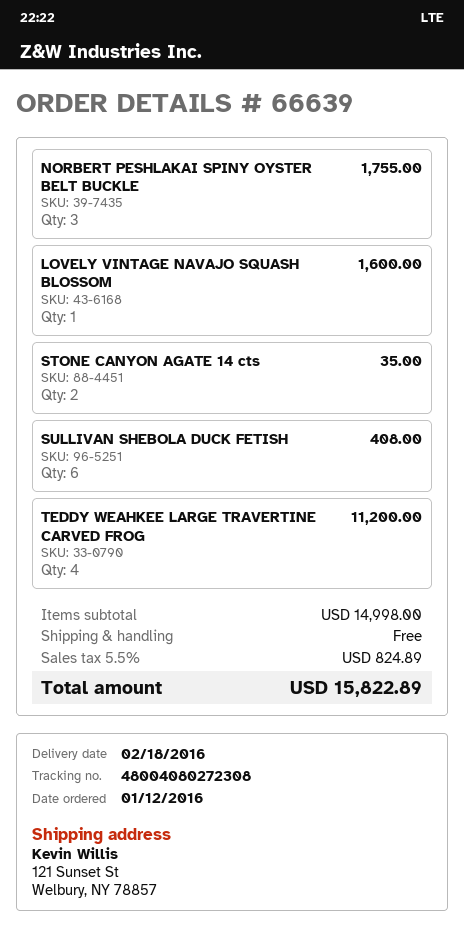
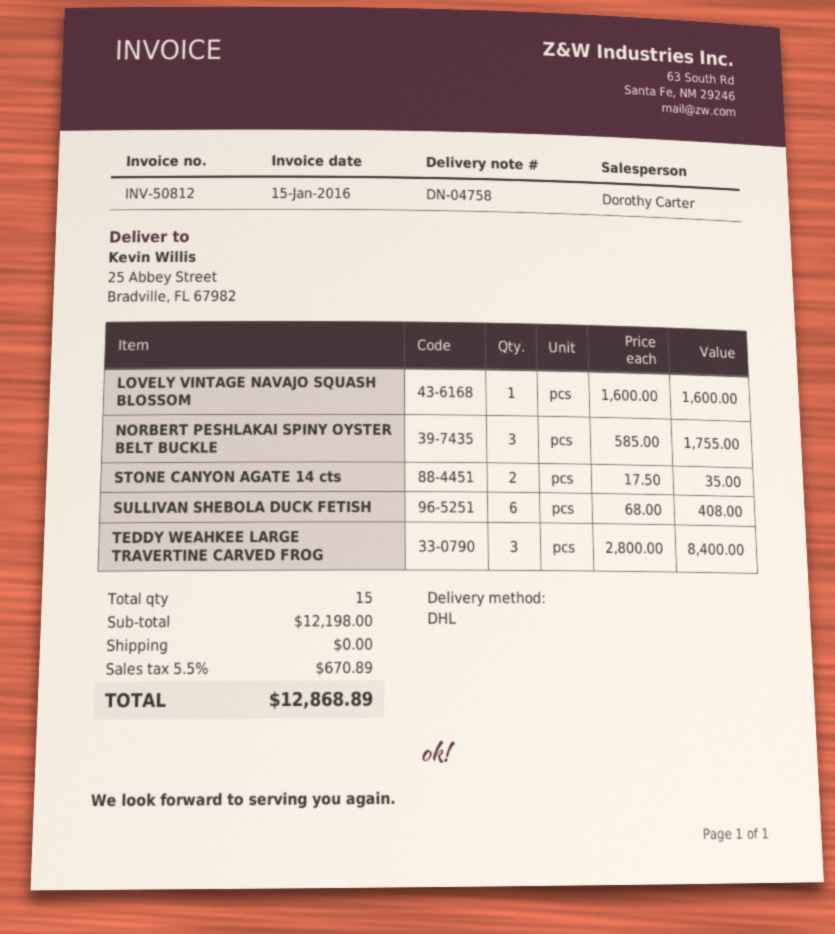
ship to: 121 Sunset St, Welbury, NY 78857 -> 25 Abbey Street, Bradville, FL 67982
TEDDY WEAHKEE LARGE TRAVERTINE CARVED FROG: 4 for 11200.00 -> 3 for 8400.00
subtotal: 14998.00 -> 12198.00
tax: 5.5% = 824.89 -> 5.5% = 670.89
total: 15822.89 -> 12868.89

